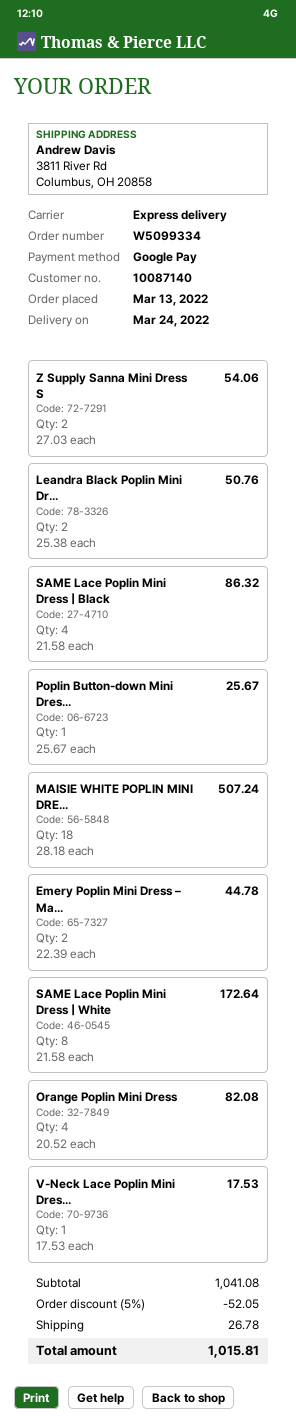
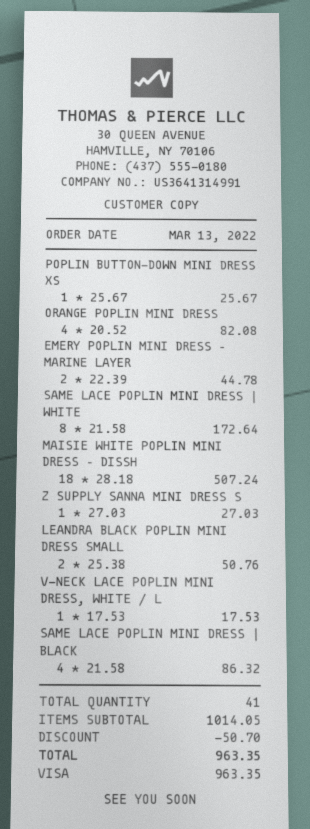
payment method: Google Pay -> Visa
Z Supply Sanna Mini Dress S: 2 x 27.03 = 54.06 -> 1 x 27.03 = 27.03
subtotal: 1041.08 -> 1014.05
discount: 52.05 -> 50.70
shipping: 26.78 -> none
total: 1015.81 -> 963.35

